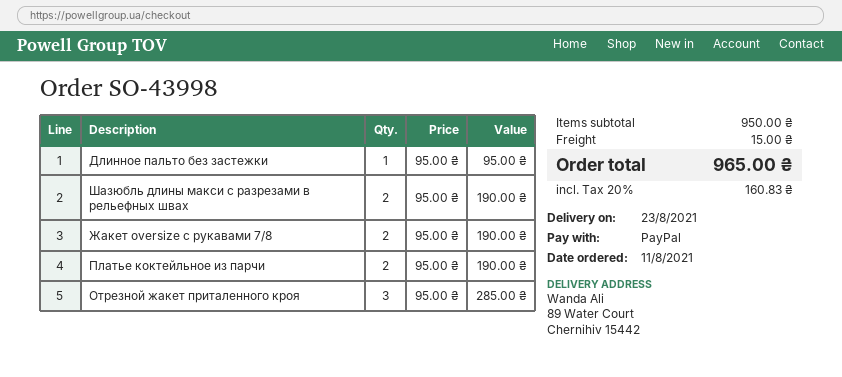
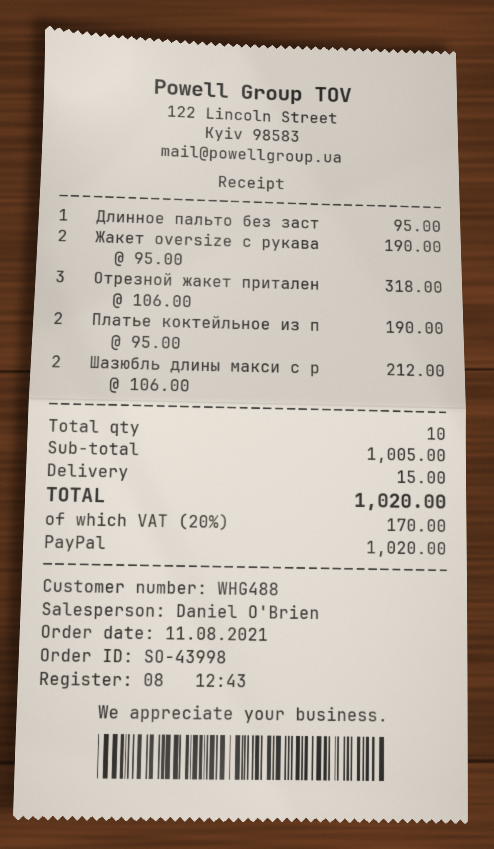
Шазюбль длины макси с разрезами в рельефных швах: 2 x 95.00 = 190.00 -> 2 x 106.00 = 212.00
Отрезной жакет приталенного кроя: 3 x 95.00 = 285.00 -> 3 x 106.00 = 318.00
subtotal: 950.00 -> 1005.00
tax: 20% = 160.83 -> 20% = 170.00
total: 965.00 -> 1020.00

